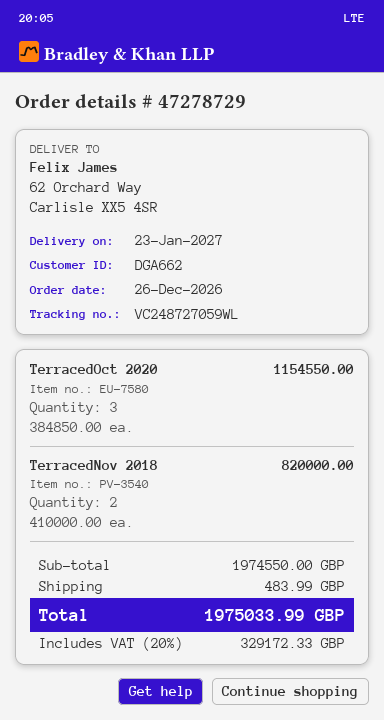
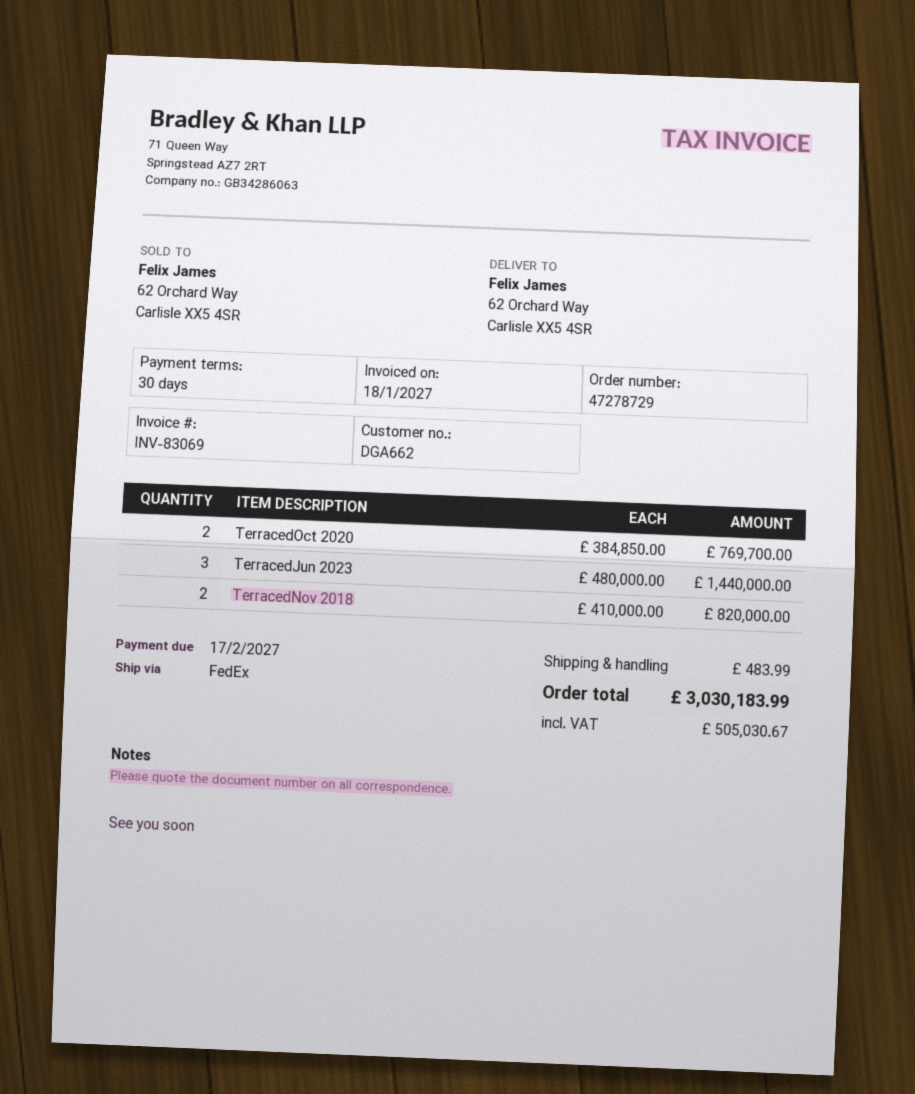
TerracedOct 2020: 3 x 384850.00 = 1154550.00 -> 2 x 384850.00 = 769700.00
TerracedJun 2023: none -> 3 x 480000.00 = 1440000.00
tax: 329172.33 -> 505030.67
total: 1975033.99 -> 3030183.99

